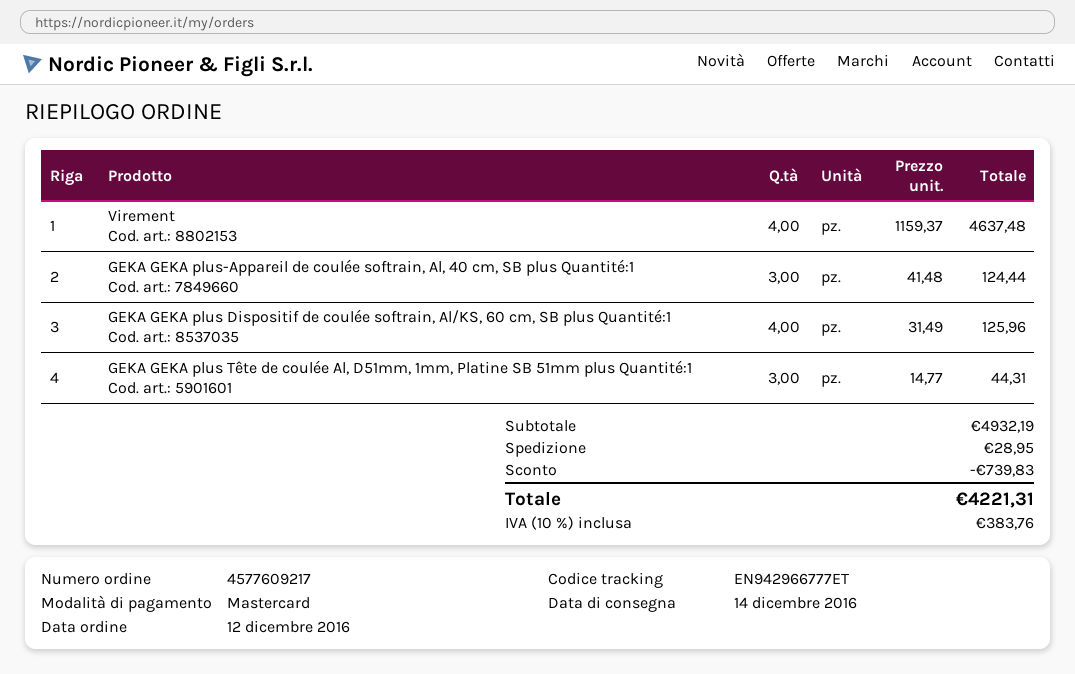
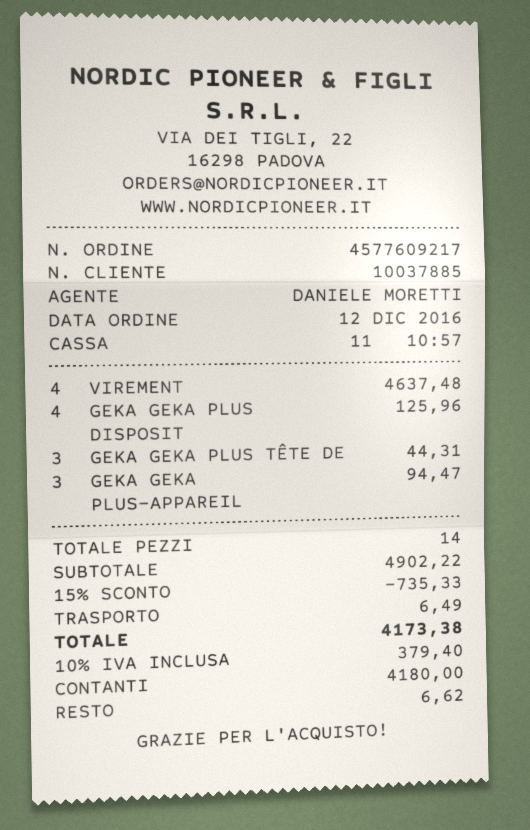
payment method: Mastercard -> cash
GEKA GEKA plus-Appareil de coulée softrain, Al, 40 cm, SB plus Quantité:1: 3 for 124.44 -> 3 for 94.47
subtotal: 4932.19 -> 4902.22
discount: 739.83 -> 735.33
shipping: 28.95 -> 6.49
tax: 10% = 383.76 -> 10% = 379.40
total: 4221.31 -> 4173.38

